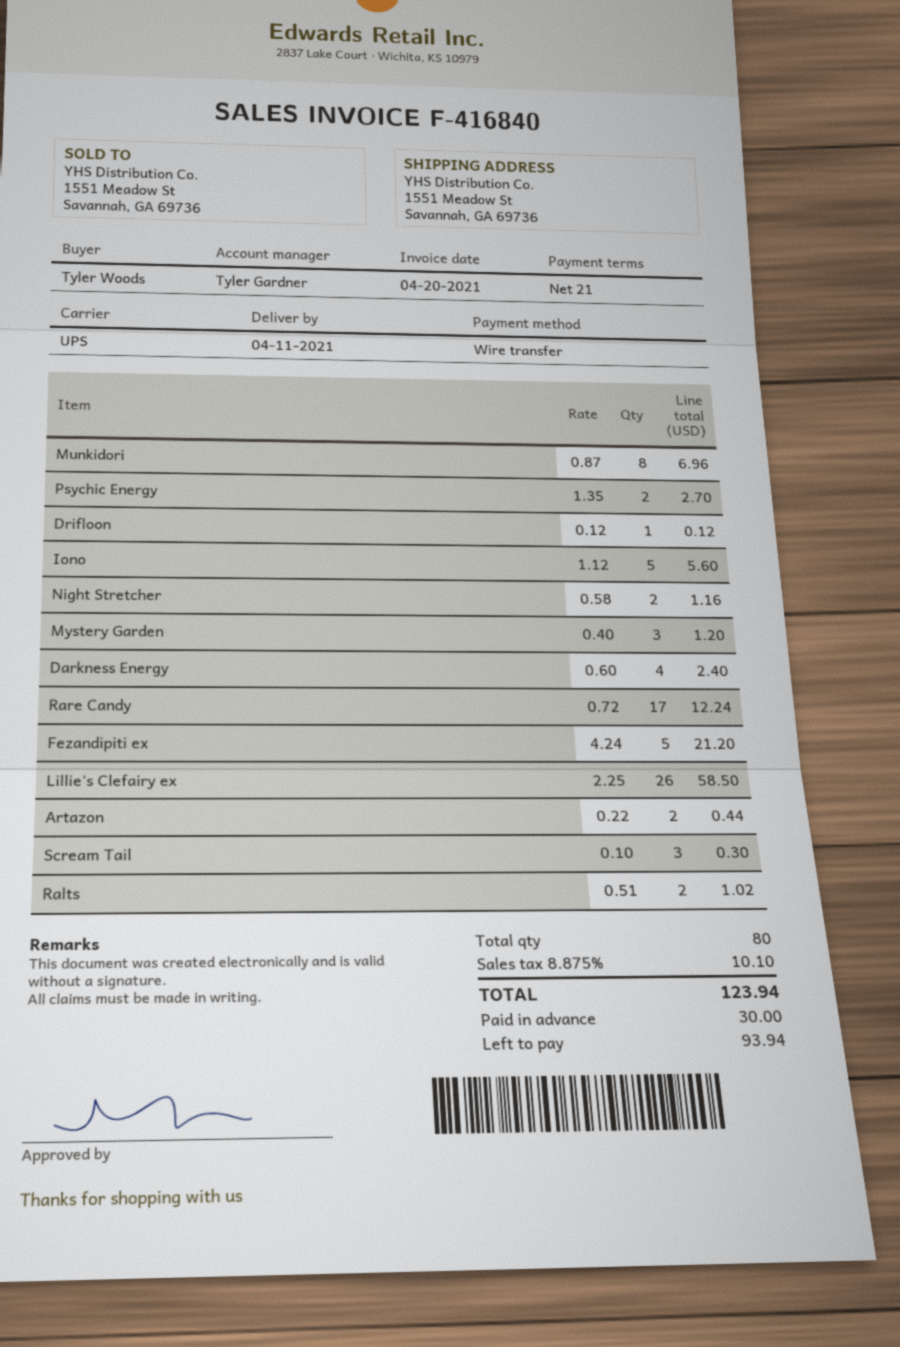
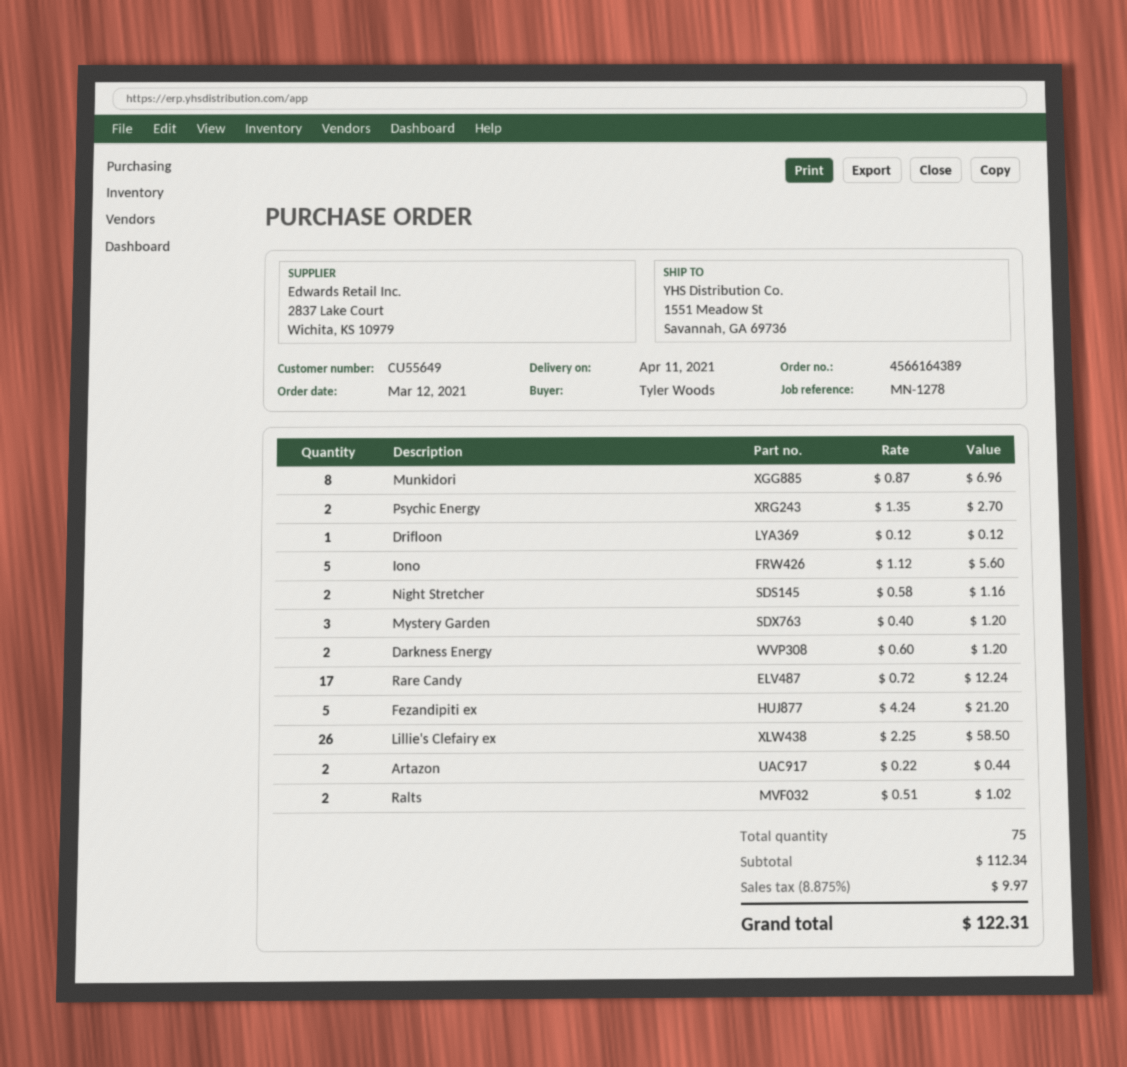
Darkness Energy: 4 x 0.60 = 2.40 -> 2 x 0.60 = 1.20
Scream Tail: 3 x 0.10 = 0.30 -> none
total quantity: 80 -> 75
tax: 8.875% = 10.10 -> 8.875% = 9.97
total: 123.94 -> 122.31

